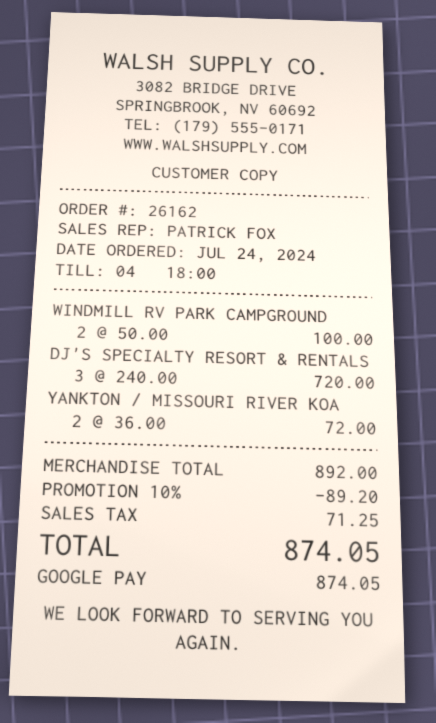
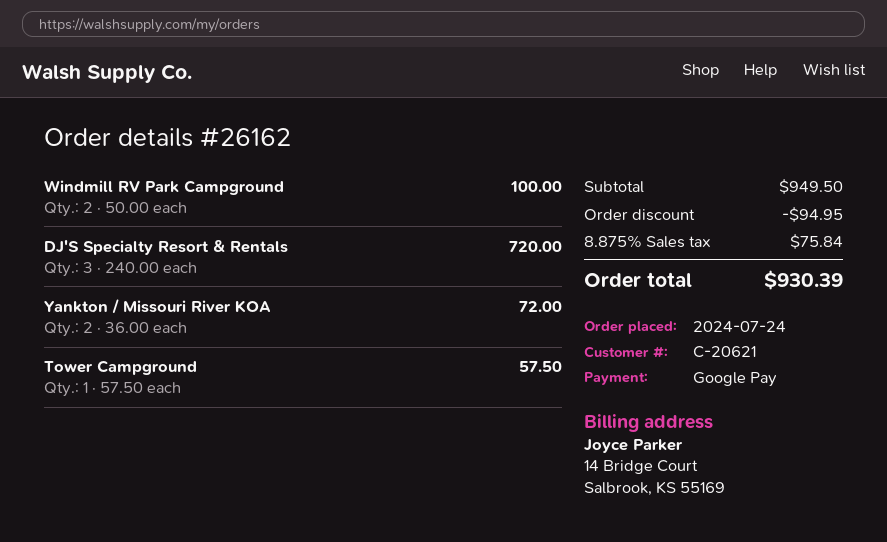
Tower Campground: none -> 1 x 57.50 = 57.50
subtotal: 892.00 -> 949.50
discount: 89.20 -> 94.95
tax: 71.25 -> 75.84
total: 874.05 -> 930.39

